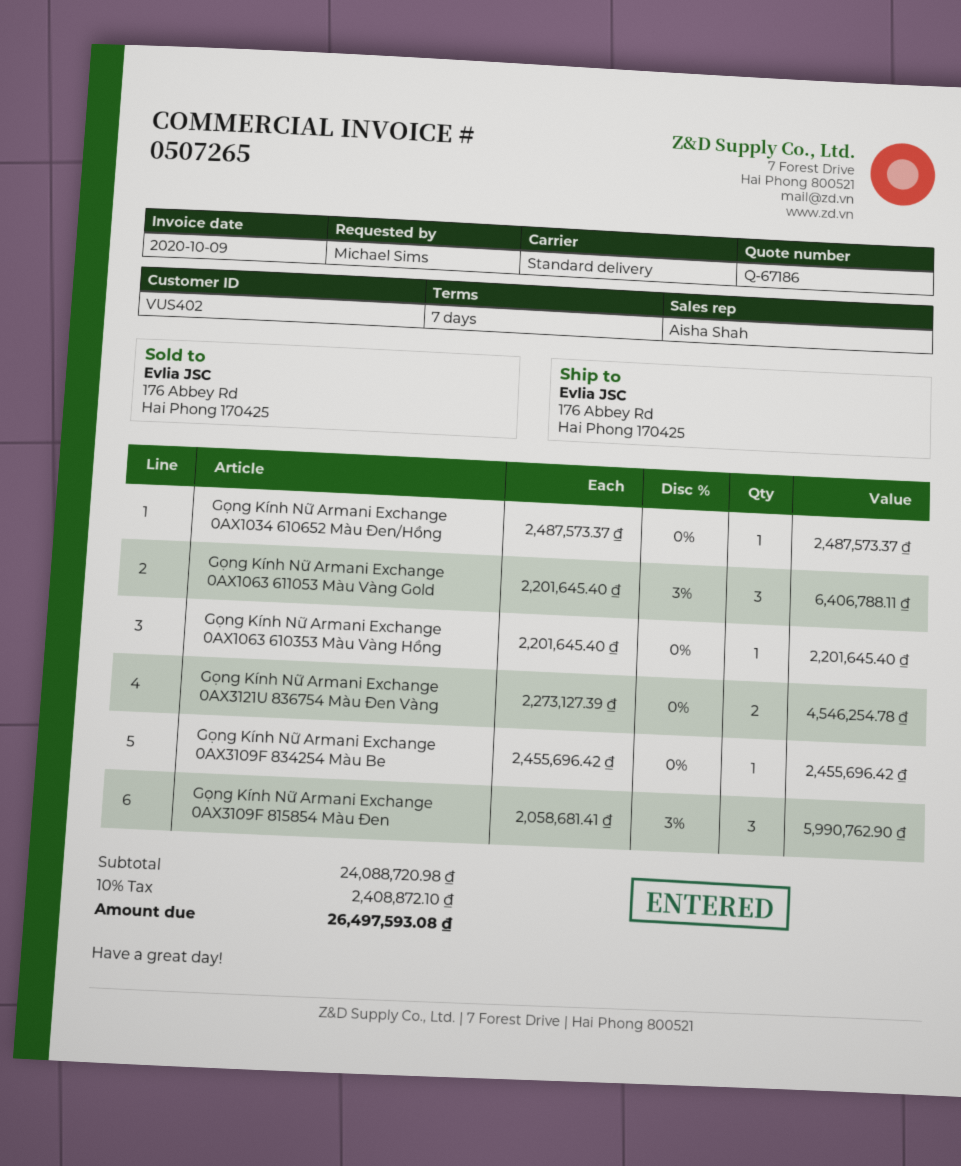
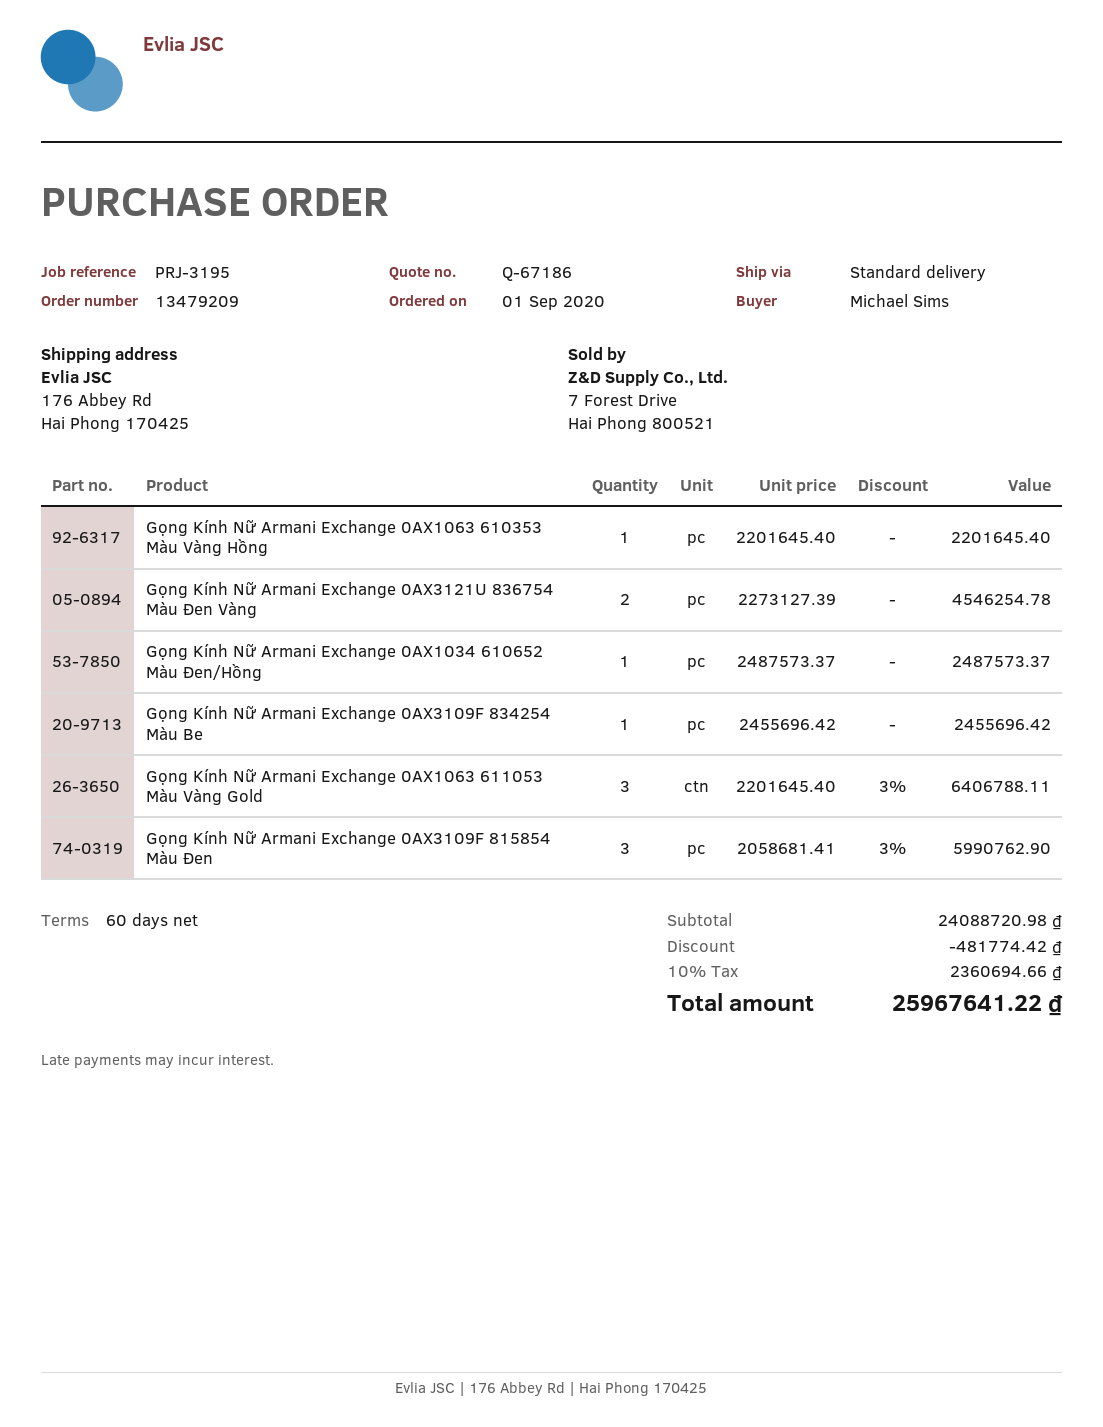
payment terms: 7 days -> 60 days
discount: none -> 481774.42
tax: 10% = 2408872.10 -> 10% = 2360694.66
total: 26497593.08 -> 25967641.22

